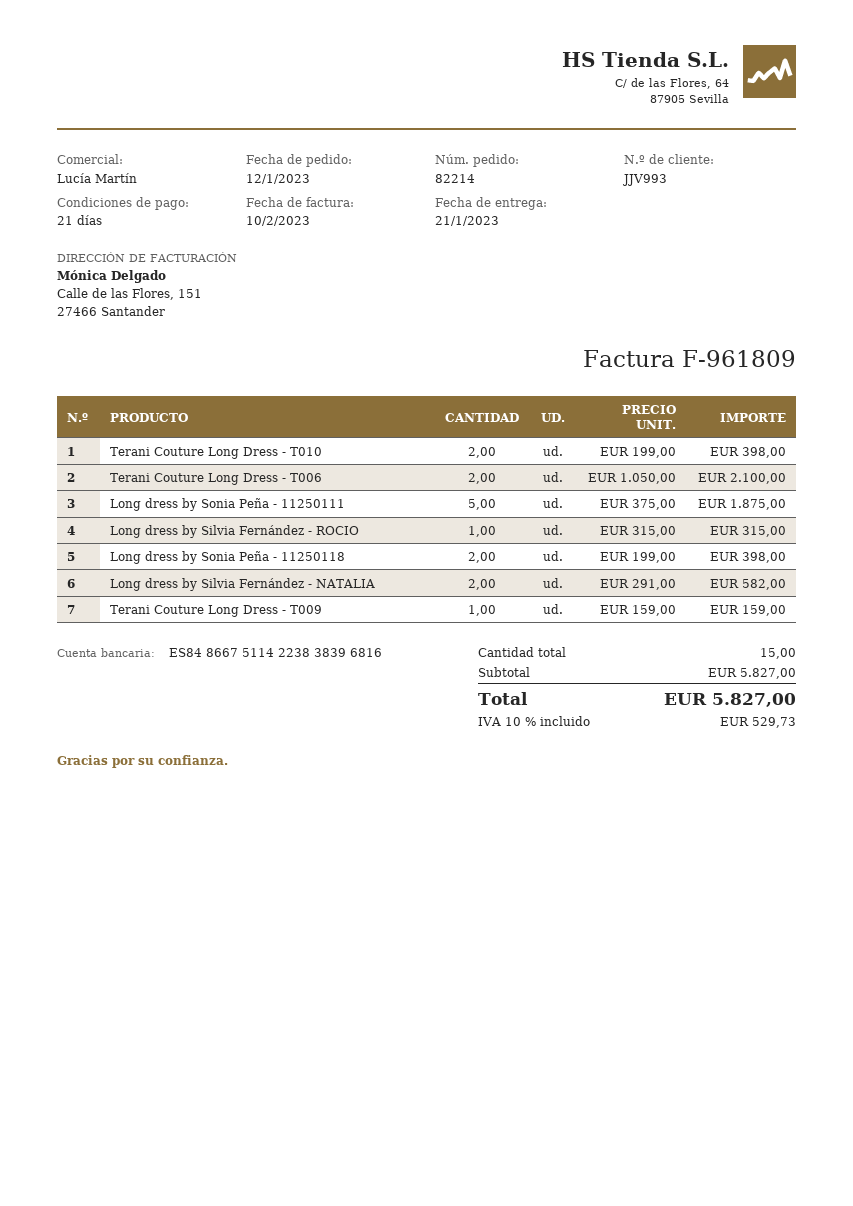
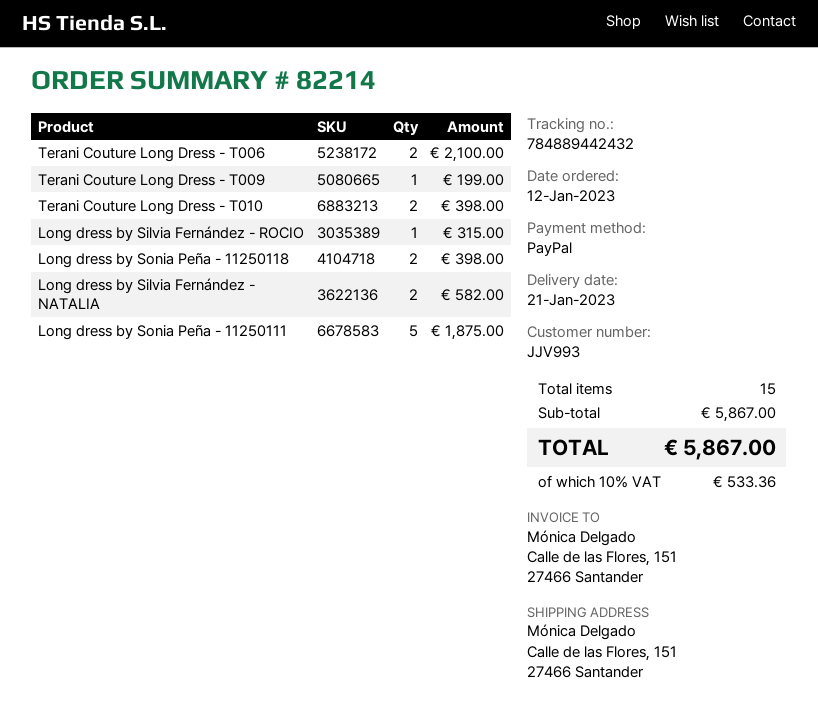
Terani Couture Long Dress - T009: 1 for 159.00 -> 1 for 199.00
subtotal: 5827.00 -> 5867.00
tax: 10% = 529.73 -> 10% = 533.36
total: 5827.00 -> 5867.00

